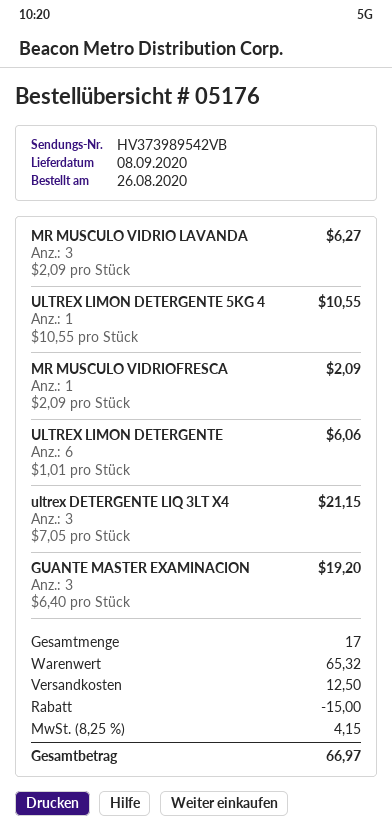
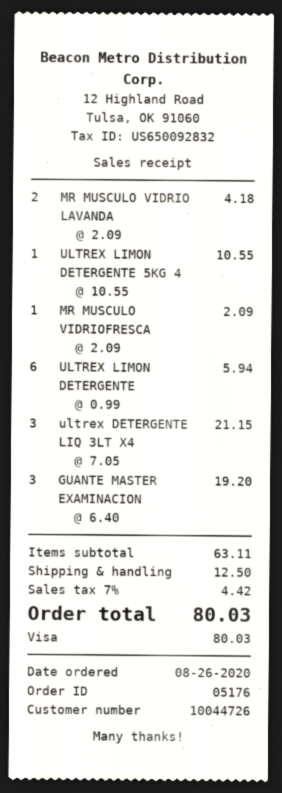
MR MUSCULO VIDRIO LAVANDA: 3 x 2.09 = 6.27 -> 2 x 2.09 = 4.18
ULTREX LIMON DETERGENTE: 6 x 1.01 = 6.06 -> 6 x 0.99 = 5.94
subtotal: 65.32 -> 63.11
discount: 15.00 -> none
tax: 8.25% = 4.15 -> 7% = 4.42
total: 66.97 -> 80.03

